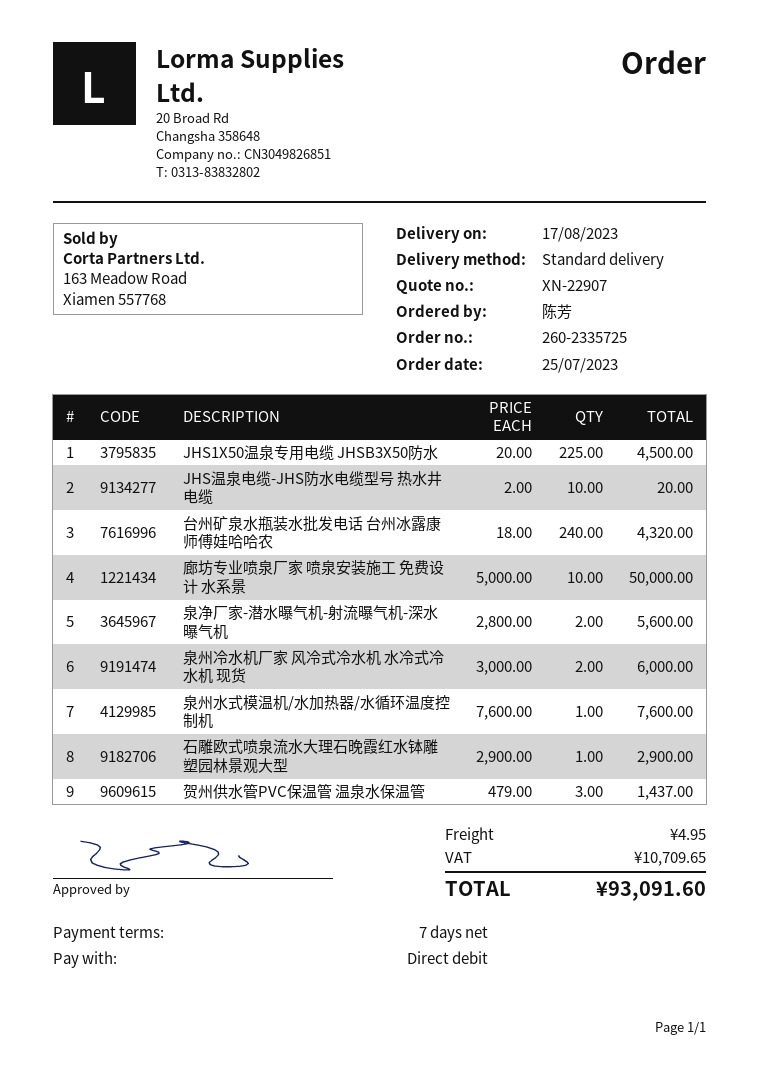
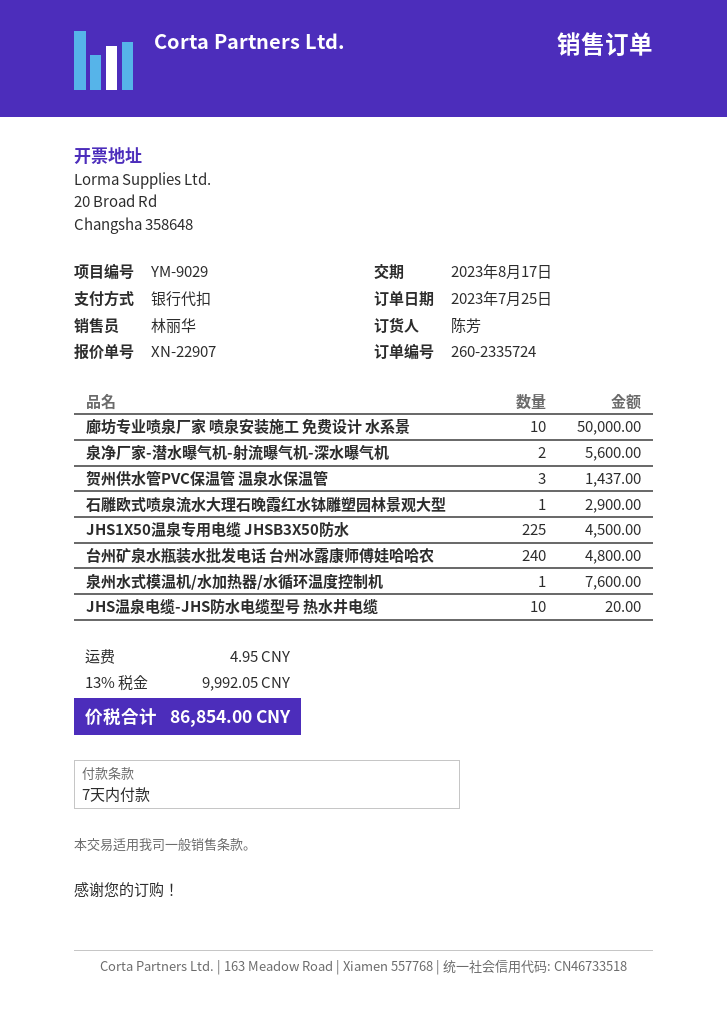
order number: 260-2335725 -> 260-2335724
台州矿泉水瓶装水批发电话 台州冰露康师傅娃哈哈农: 240 for 4320.00 -> 240 for 4800.00
泉州冷水机厂家 风冷式冷水机 水冷式冷水机 现货: 2 for 6000.00 -> none
tax: 10709.65 -> 9992.05
total: 93091.60 -> 86854.00

